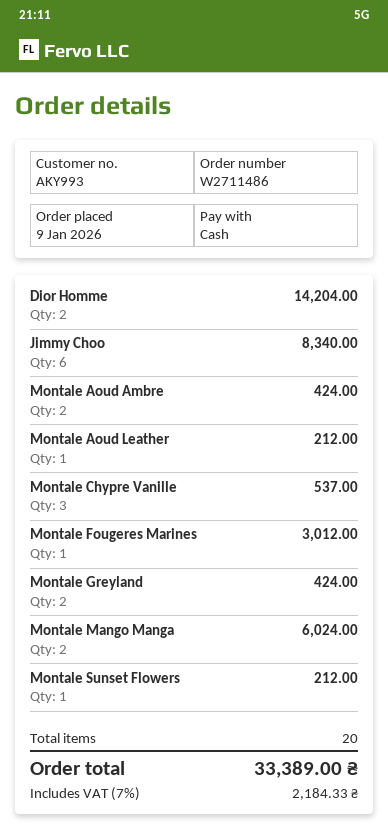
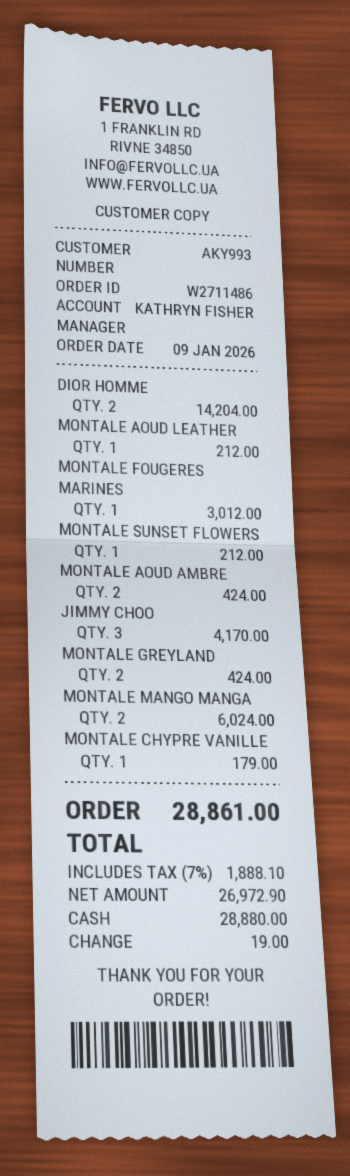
Jimmy Choo: 6 for 8340.00 -> 3 for 4170.00
Montale Chypre Vanille: 3 for 537.00 -> 1 for 179.00
tax: 7% = 2184.33 -> 7% = 1888.10
total: 33389.00 -> 28861.00

